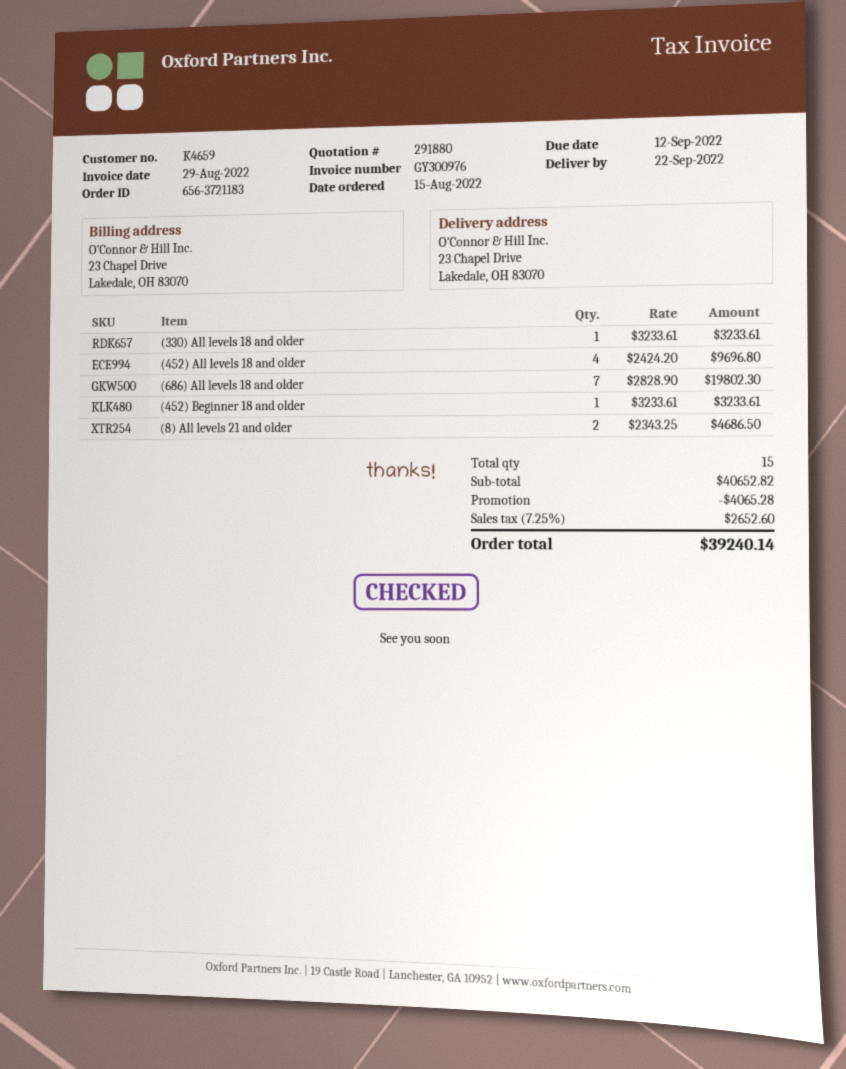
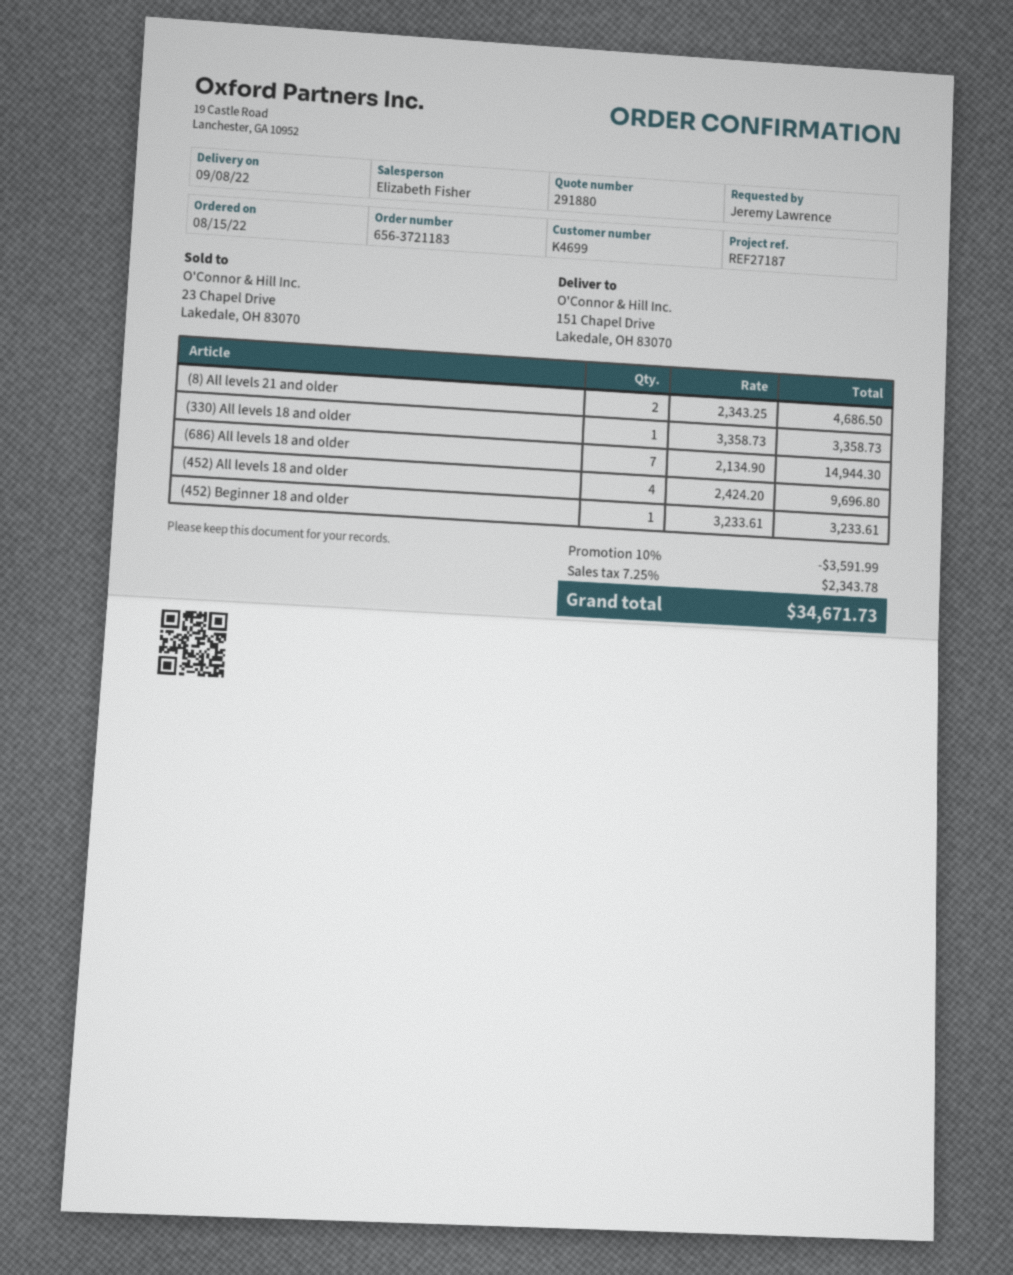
delivery date: 2022-09-22 -> 2022-09-08
customer number: K4659 -> K4699
ship to: 23 Chapel Drive, Lakedale, OH 83070 -> 151 Chapel Drive, Lakedale, OH 83070
(330) All levels 18 and older: 1 x 3233.61 = 3233.61 -> 1 x 3358.73 = 3358.73
(686) All levels 18 and older: 7 x 2828.90 = 19802.30 -> 7 x 2134.90 = 14944.30
discount: 4065.28 -> 3591.99
tax: 7.25% = 2652.60 -> 7.25% = 2343.78
total: 39240.14 -> 34671.73

